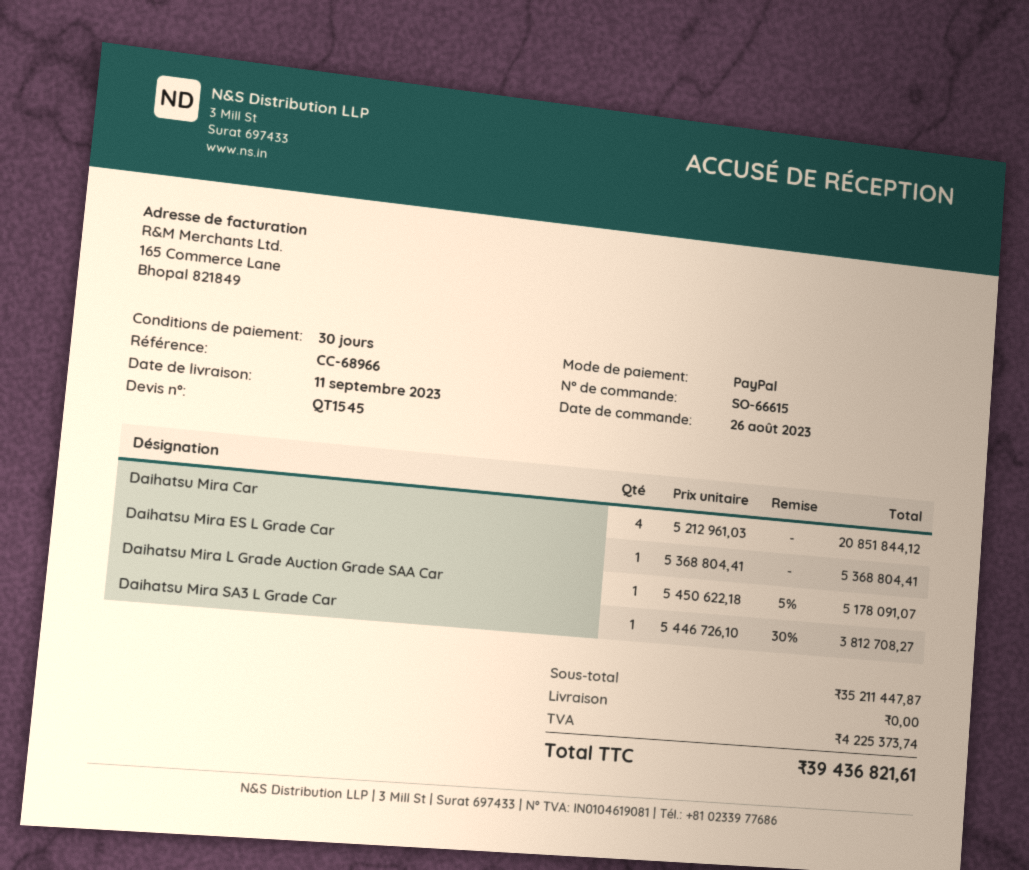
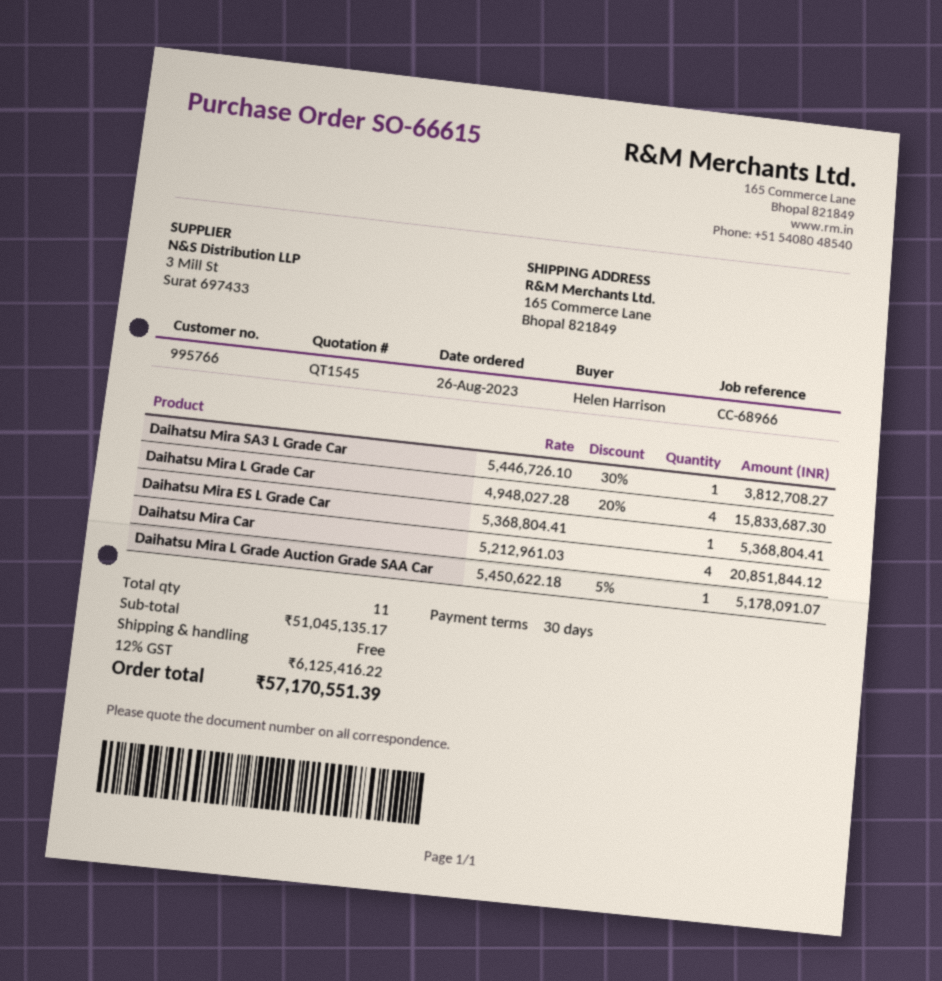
Daihatsu Mira L Grade Car: none -> 4 x 4948027.28 - 20% = 15833687.30
subtotal: 35211447.87 -> 51045135.17
tax: 4225373.74 -> 6125416.22
total: 39436821.61 -> 57170551.39

